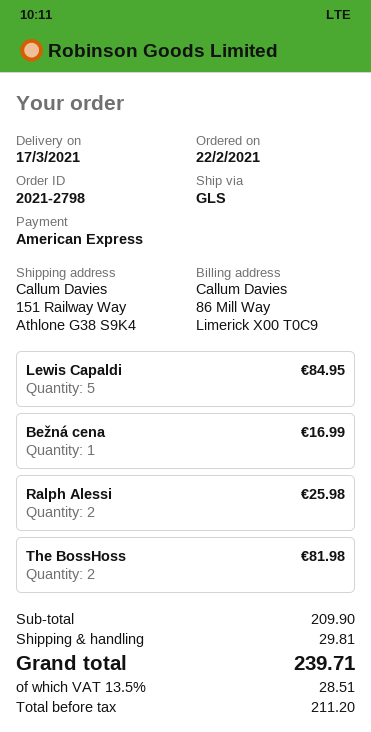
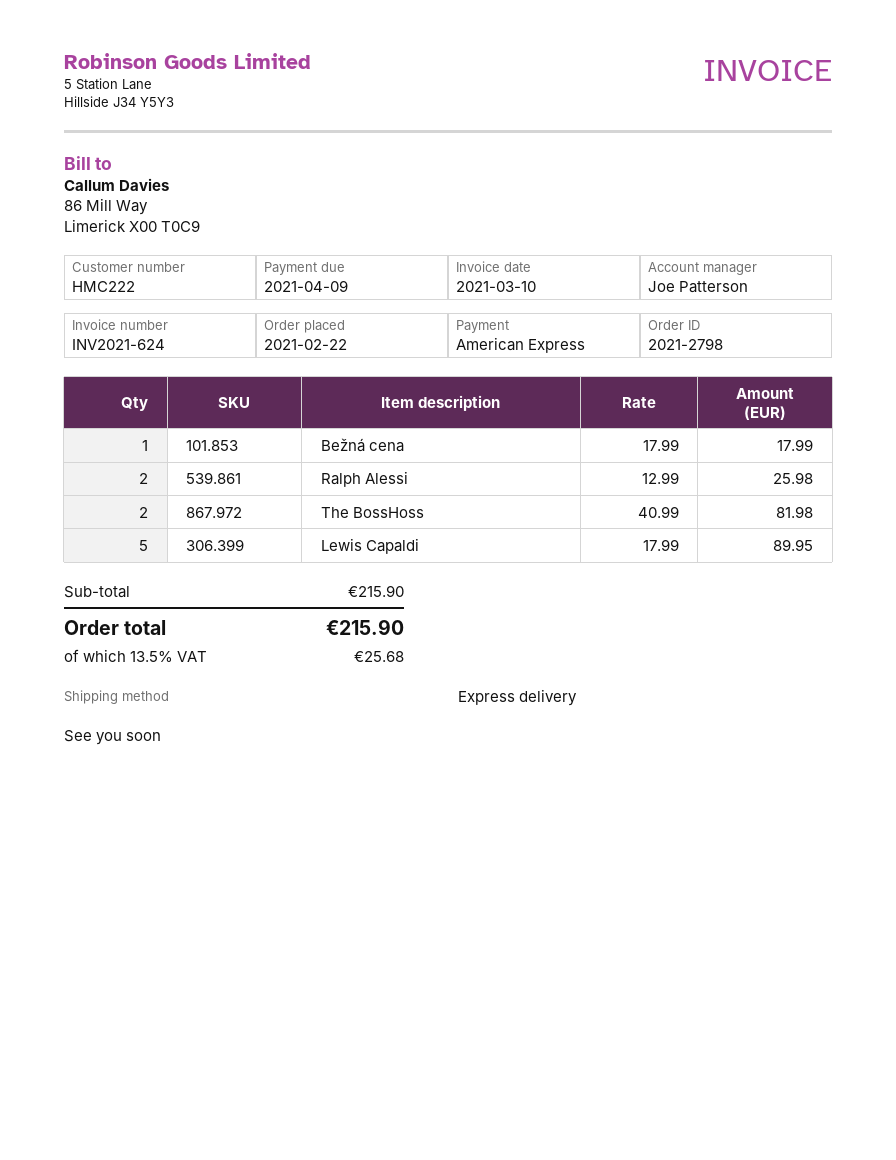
shipping method: GLS -> express
Lewis Capaldi: 5 for 84.95 -> 5 for 89.95
Bežná cena: 1 for 16.99 -> 1 for 17.99
subtotal: 209.90 -> 215.90
shipping: 29.81 -> none
tax: 13.5% = 28.51 -> 13.5% = 25.68
total: 239.71 -> 215.90

